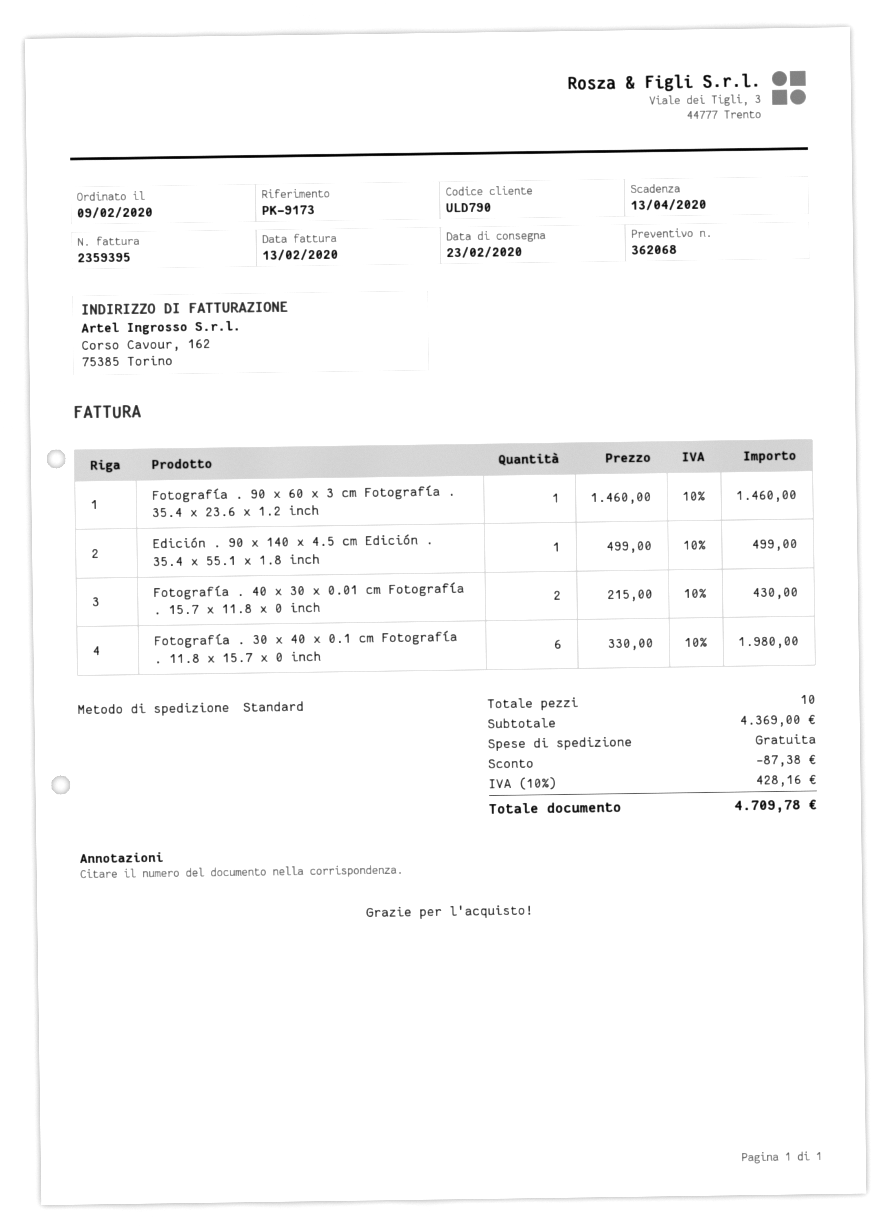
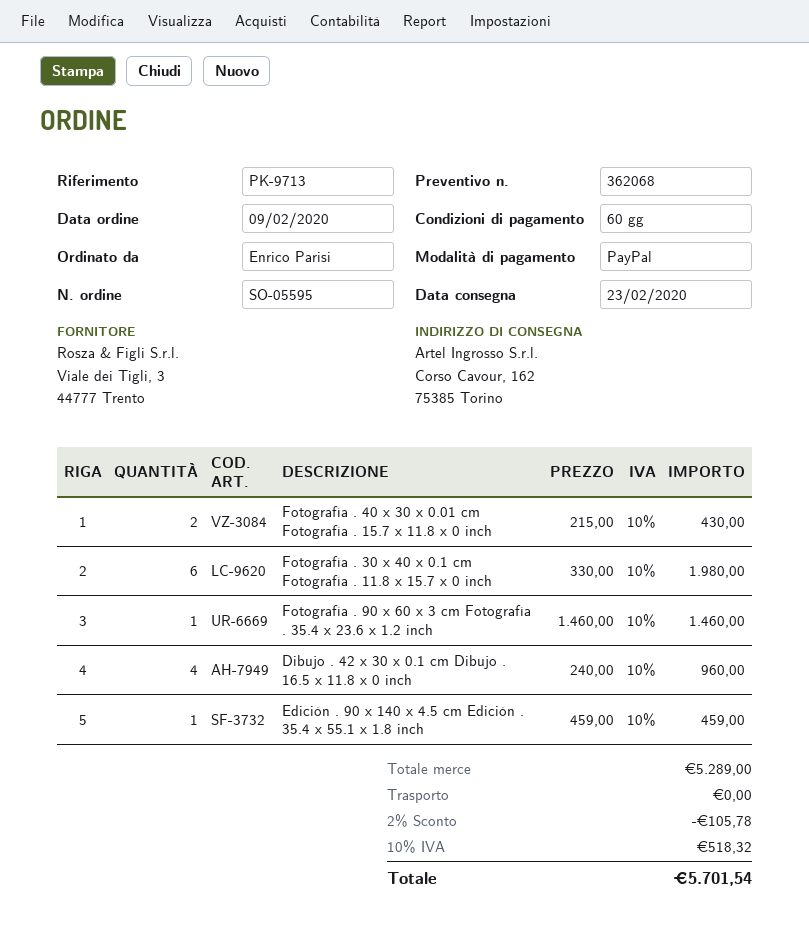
reference: PK-9173 -> PK-9713
Edición . 90 x 140 x 4.5 cm Edición . 35.4 x 55.1 x 1.8 inch: 1 x 499.00 = 499.00 -> 1 x 459.00 = 459.00
Dibujo . 42 x 30 x 0.1 cm Dibujo . 16.5 x 11.8 x 0 inch: none -> 4 x 240.00 = 960.00
subtotal: 4369.00 -> 5289.00
discount: 87.38 -> 105.78
tax: 10% = 428.16 -> 10% = 518.32
total: 4709.78 -> 5701.54

